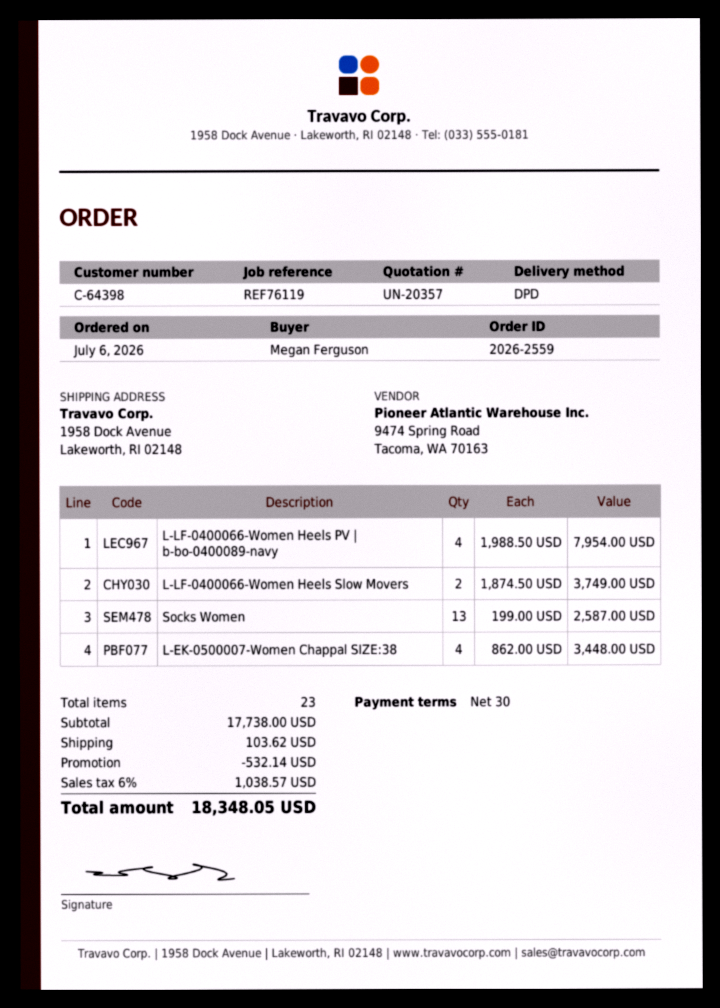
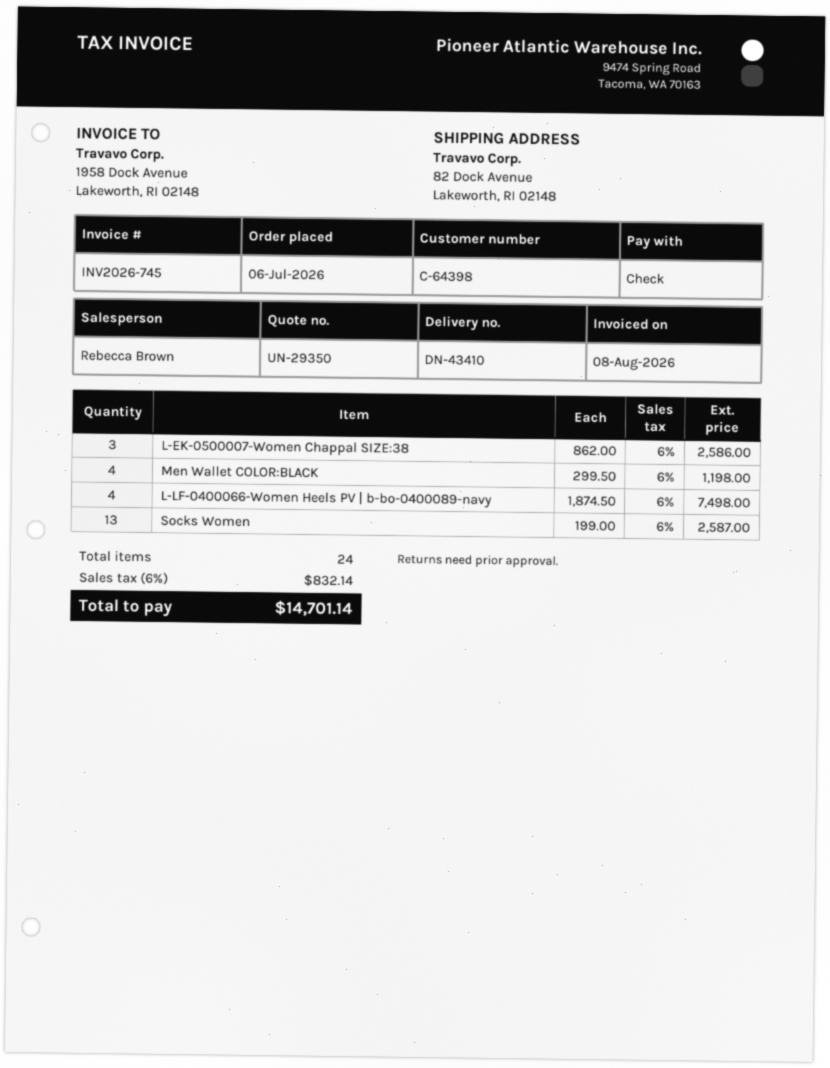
quote number: UN-20357 -> UN-29350
ship to: 1958 Dock Avenue, Lakeworth, RI 02148 -> 82 Dock Avenue, Lakeworth, RI 02148
L-LF-0400066-Women Heels PV | b-bo-0400089-navy: 4 x 1988.50 = 7954.00 -> 4 x 1874.50 = 7498.00
L-LF-0400066-Women Heels Slow Movers: 2 x 1874.50 = 3749.00 -> none
L-EK-0500007-Women Chappal SIZE:38: 4 x 862.00 = 3448.00 -> 3 x 862.00 = 2586.00
Men Wallet COLOR:BLACK: none -> 4 x 299.50 = 1198.00
total quantity: 23 -> 24
discount: 532.14 -> none
shipping: 103.62 -> none
tax: 6% = 1038.57 -> 6% = 832.14
total: 18348.05 -> 14701.14

